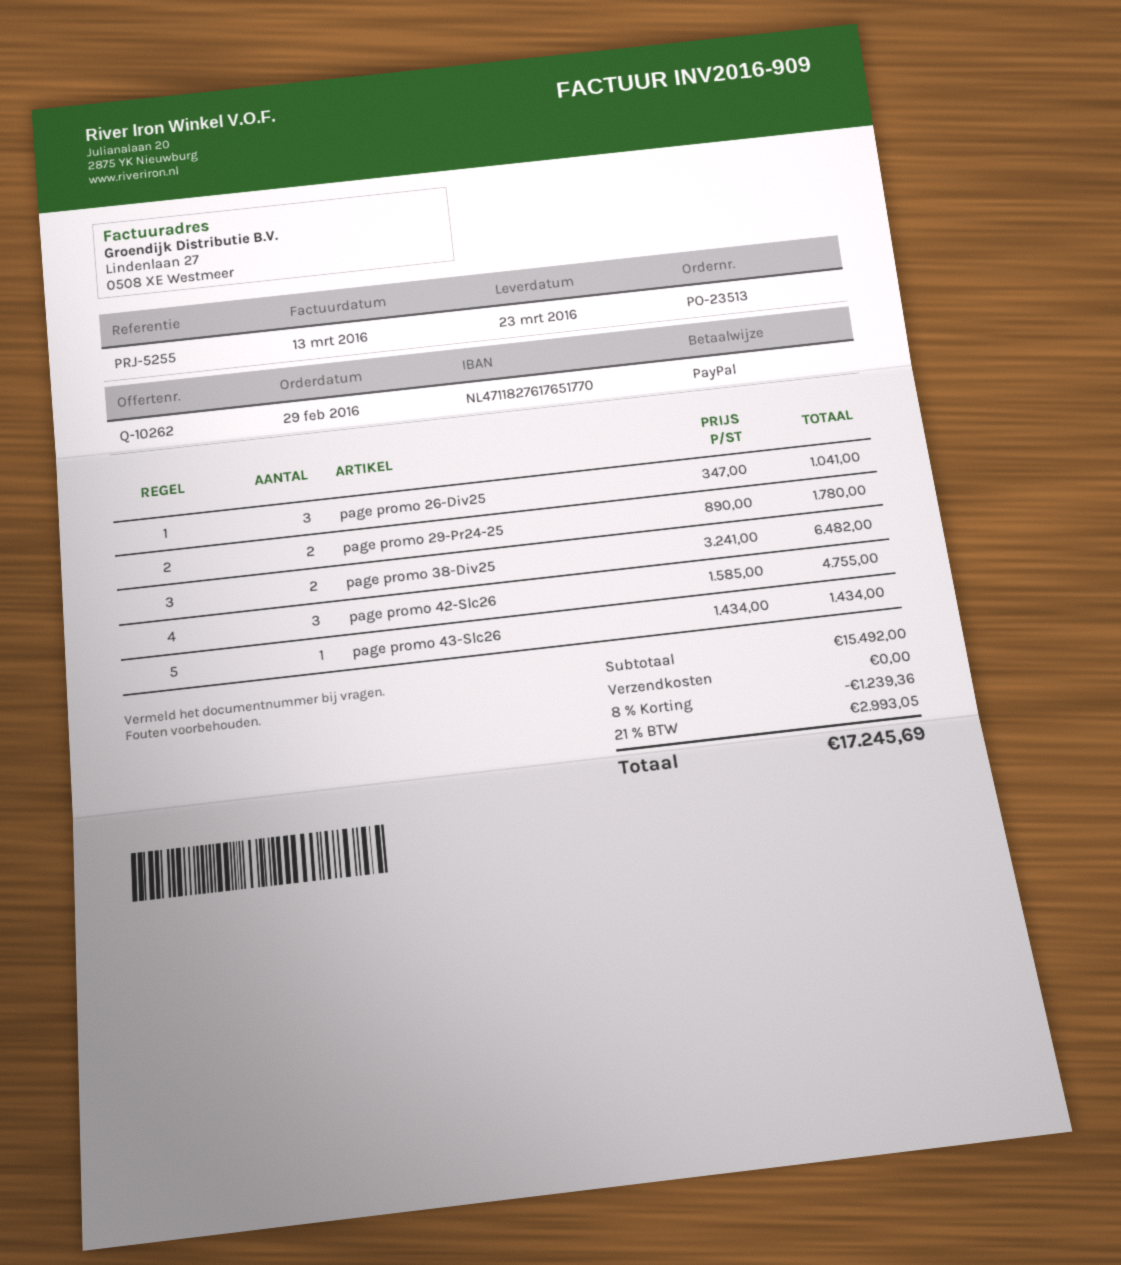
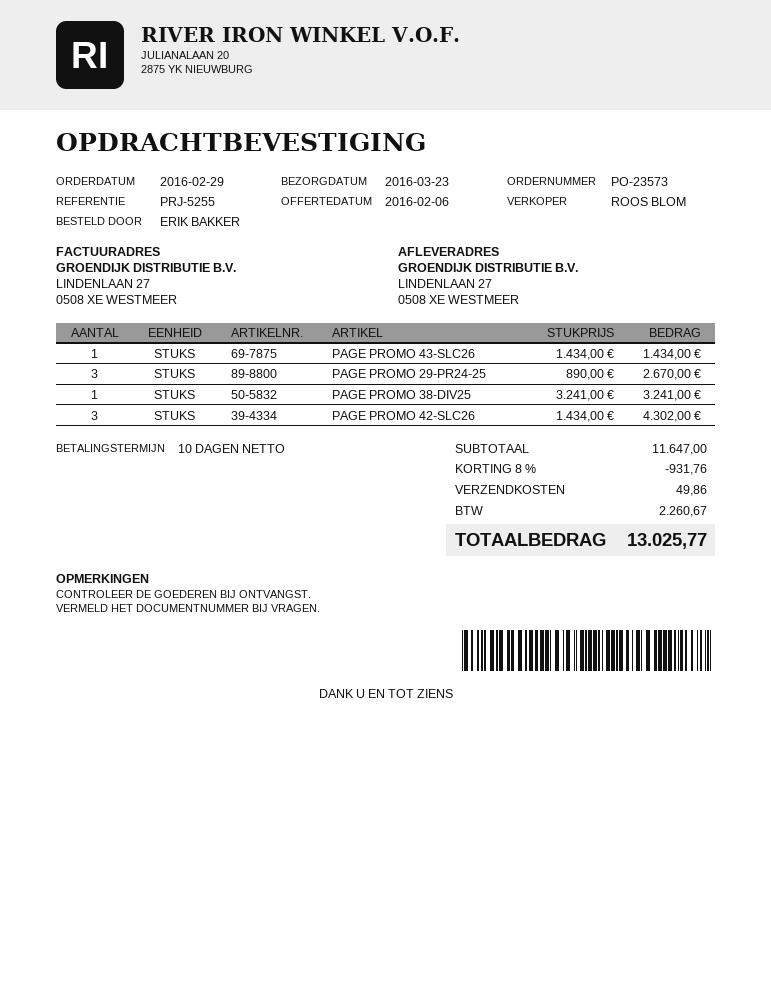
order number: PO-23513 -> PO-23573
page promo 26-Div25: 3 x 347.00 = 1041.00 -> none
page promo 29-Pr24-25: 2 x 890.00 = 1780.00 -> 3 x 890.00 = 2670.00
page promo 38-Div25: 2 x 3241.00 = 6482.00 -> 1 x 3241.00 = 3241.00
page promo 42-Slc26: 3 x 1585.00 = 4755.00 -> 3 x 1434.00 = 4302.00
subtotal: 15492.00 -> 11647.00
discount: 8% = 1239.36 -> 8% = 931.76
shipping: 0.00 -> 49.86
tax: 2993.05 -> 2260.67
total: 17245.69 -> 13025.77

